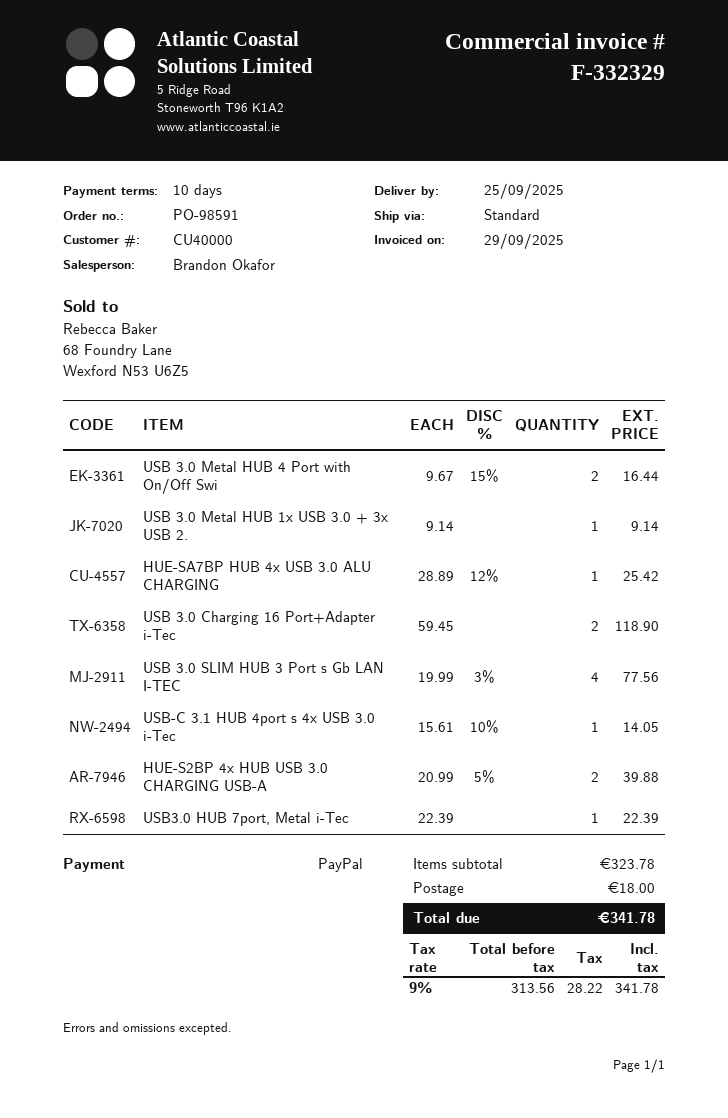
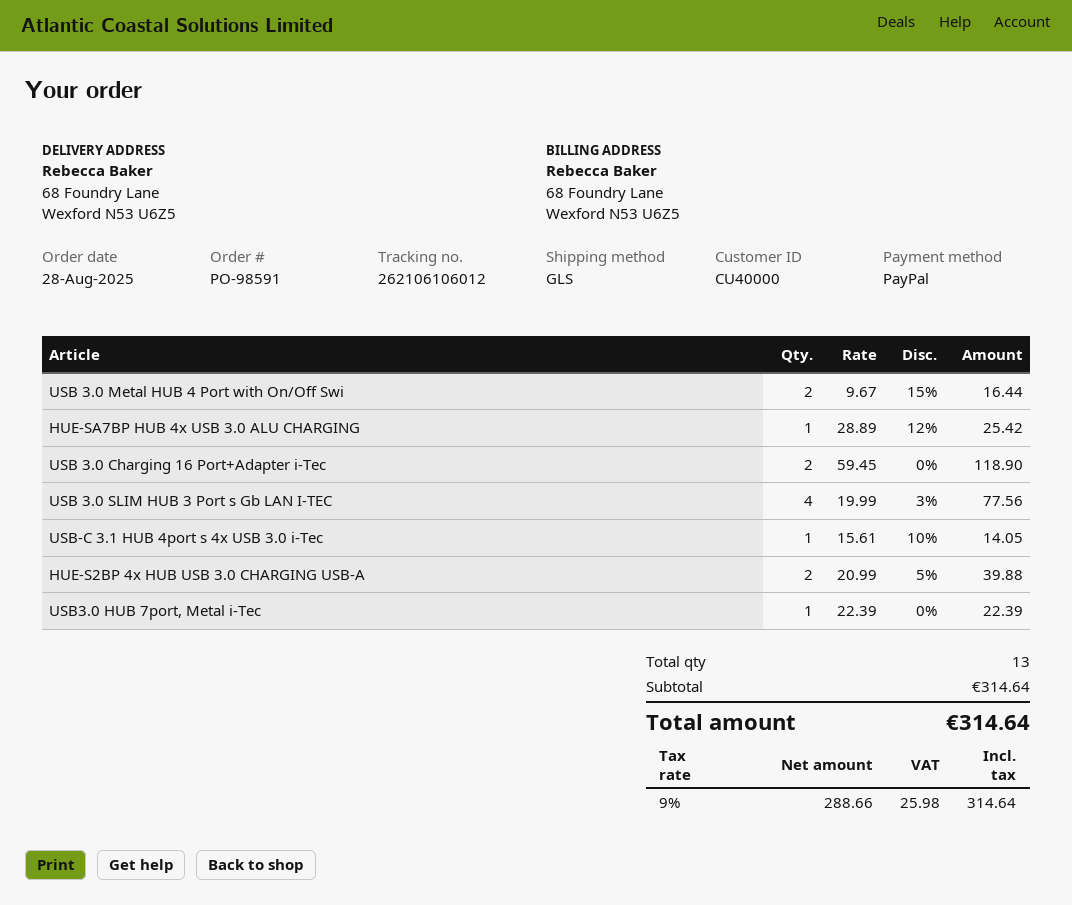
shipping method: standard -> GLS
USB 3.0 Metal HUB 1x USB 3.0 + 3x USB 2.: 1 x 9.14 = 9.14 -> none
subtotal: 323.78 -> 314.64
shipping: 18.00 -> none
net: 313.56 -> 288.66
tax: 9% = 28.22 -> 9% = 25.98
total: 341.78 -> 314.64

